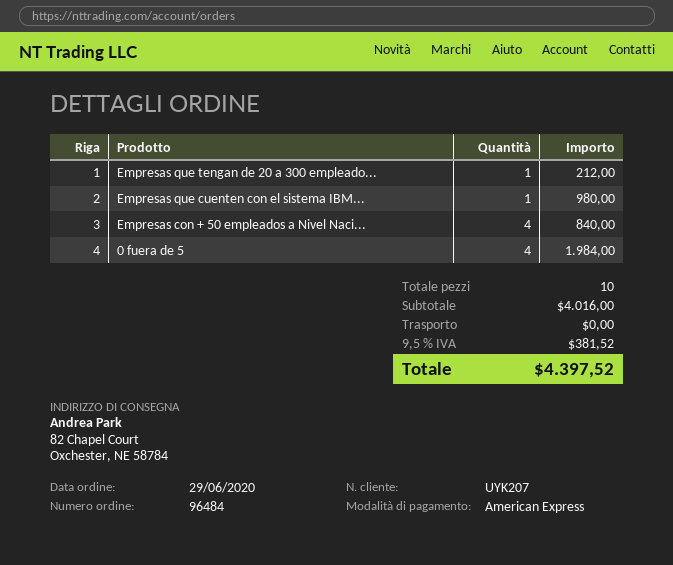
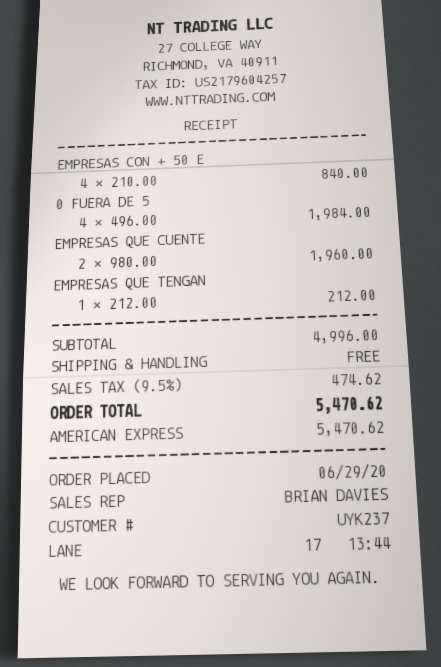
customer number: UYK207 -> UYK237
Empresas que cuenten con el sistema IBM...: 1 for 980.00 -> 2 for 1960.00
subtotal: 4016.00 -> 4996.00
tax: 9.5% = 381.52 -> 9.5% = 474.62
total: 4397.52 -> 5470.62

